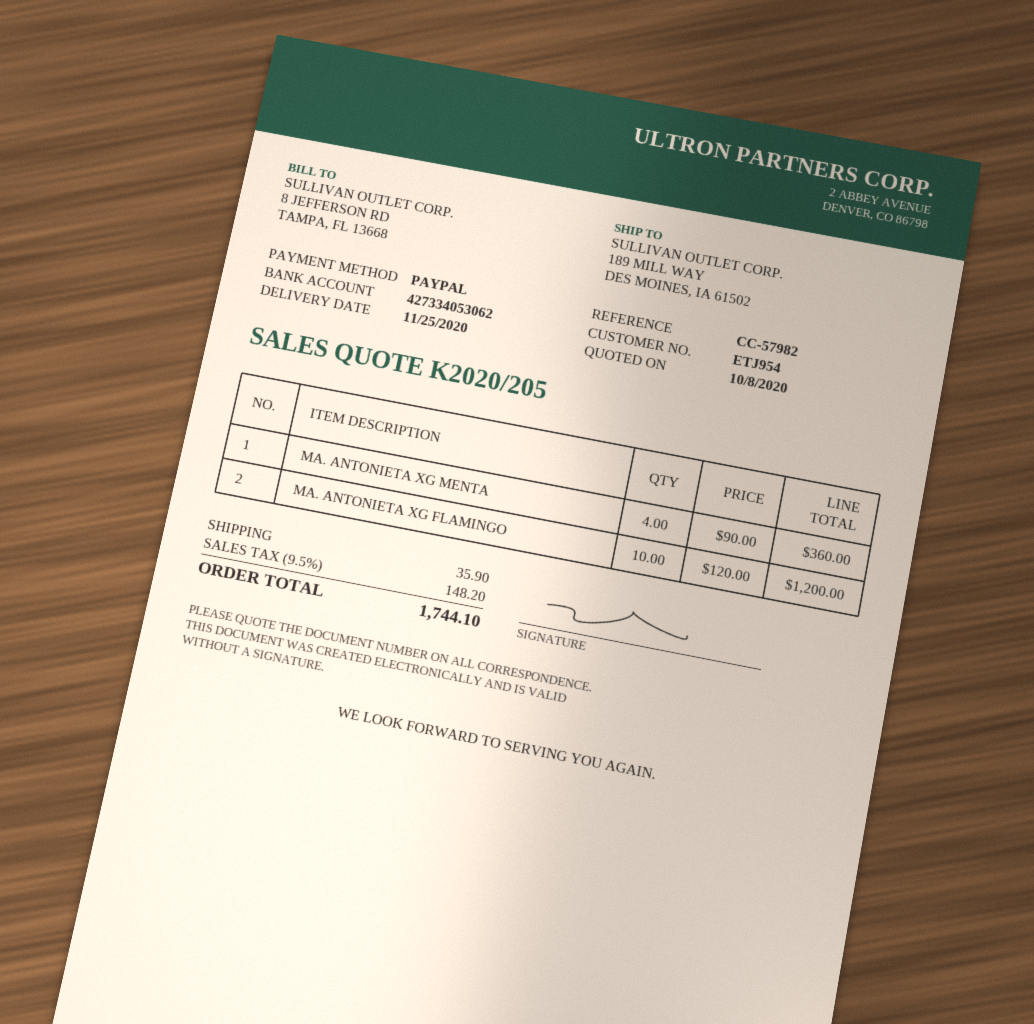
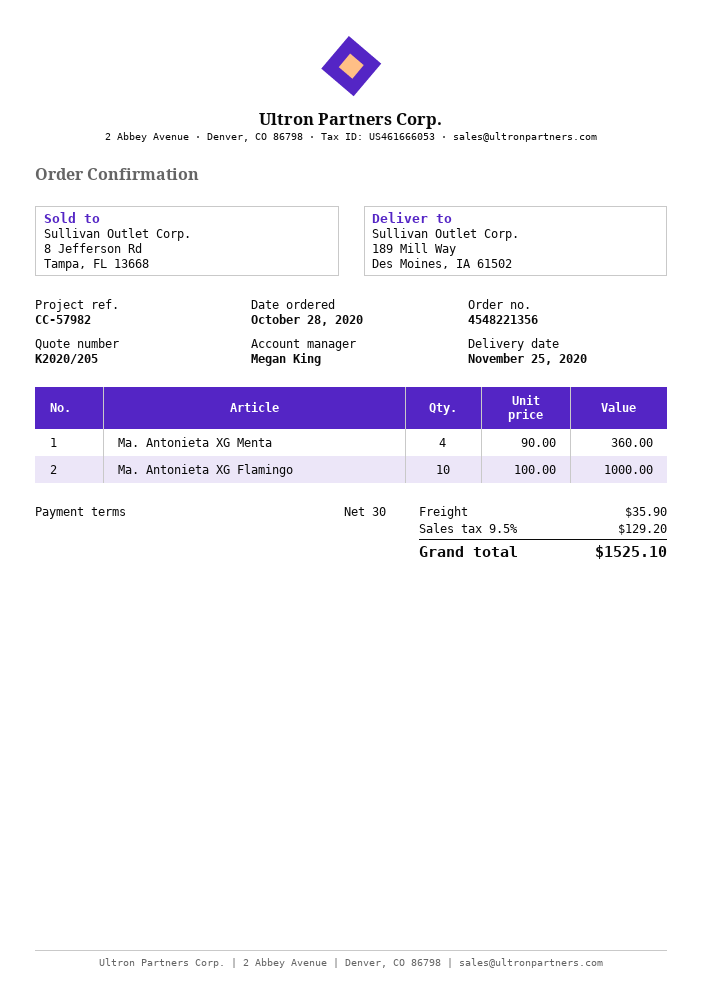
MA. ANTONIETA XG FLAMINGO: 10 x 120.00 = 1200.00 -> 10 x 100.00 = 1000.00
tax: 9.5% = 148.20 -> 9.5% = 129.20
total: 1744.10 -> 1525.10

